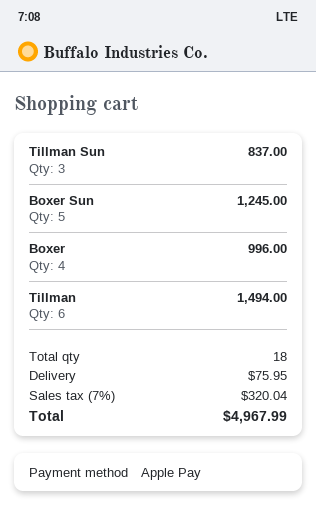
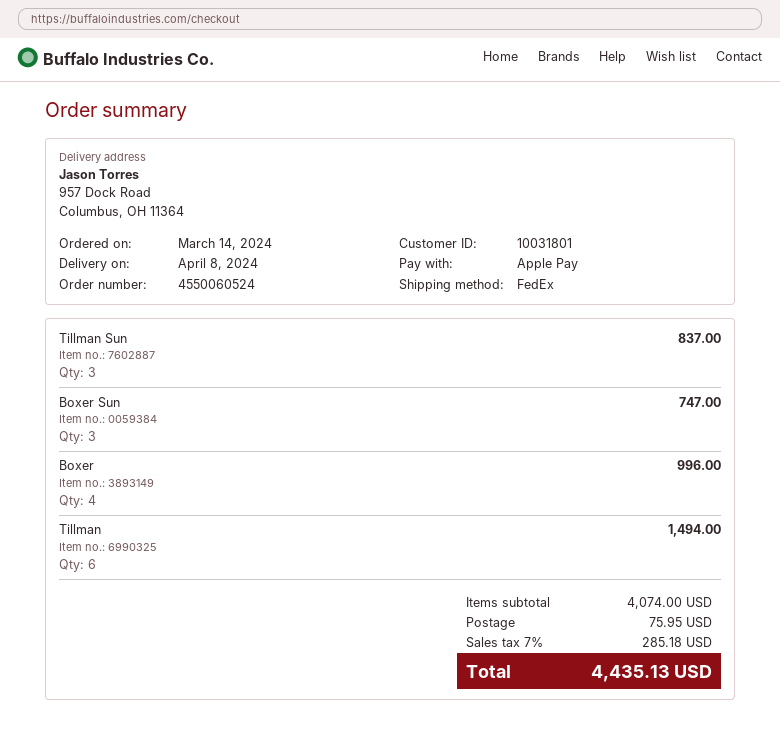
Boxer Sun: 5 for 1245.00 -> 3 for 747.00
tax: 7% = 320.04 -> 7% = 285.18
total: 4967.99 -> 4435.13

